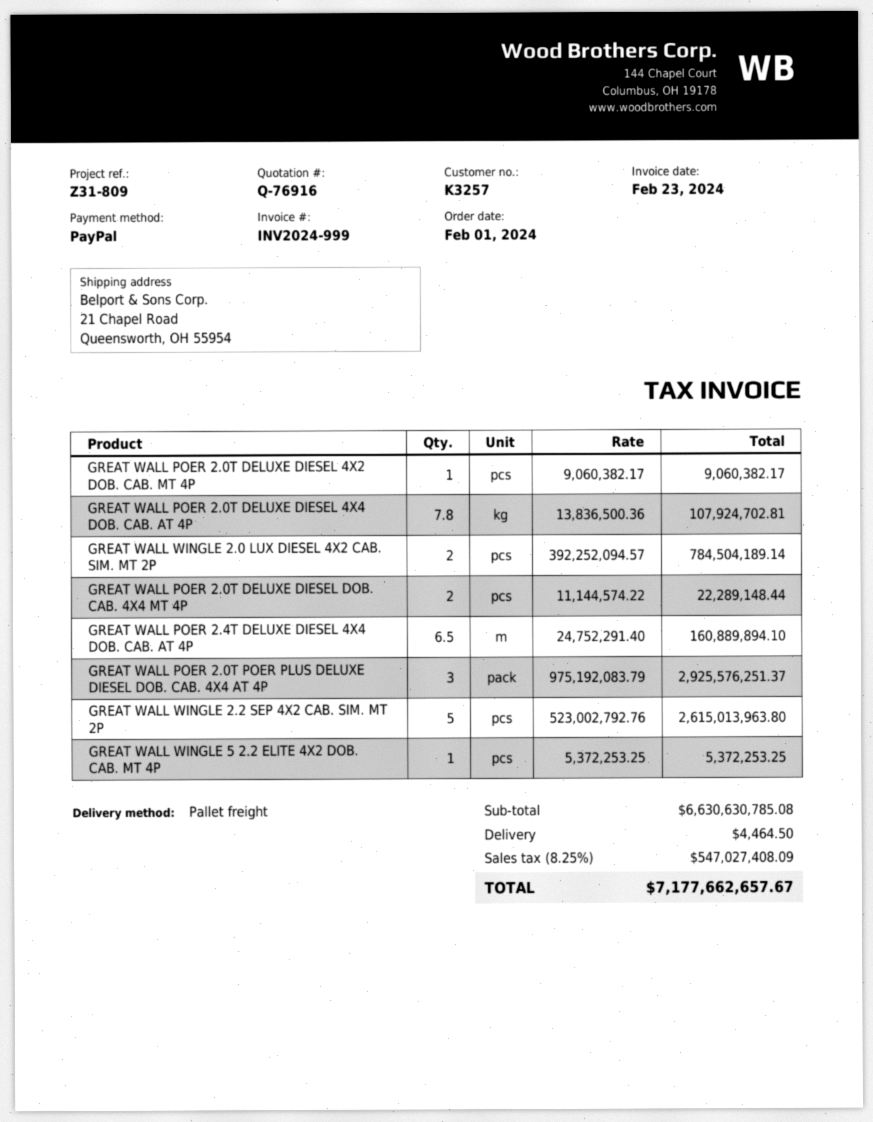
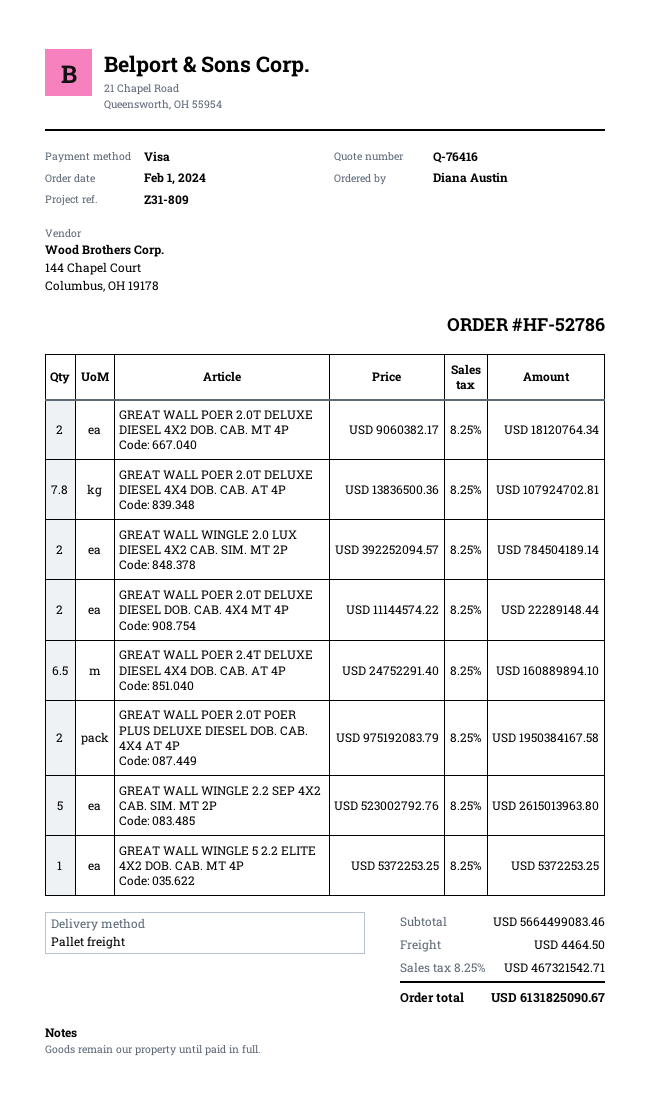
quote number: Q-76916 -> Q-76416
payment method: PayPal -> Visa
GREAT WALL POER 2.0T DELUXE DIESEL 4X2 DOB. CAB. MT 4P: 1 x 9060382.17 = 9060382.17 -> 2 x 9060382.17 = 18120764.34
GREAT WALL POER 2.0T POER PLUS DELUXE DIESEL DOB. CAB. 4X4 AT 4P: 3 x 975192083.79 = 2925576251.37 -> 2 x 975192083.79 = 1950384167.58
subtotal: 6630630785.08 -> 5664499083.46
tax: 8.25% = 547027408.09 -> 8.25% = 467321542.71
total: 7177662657.67 -> 6131825090.67

